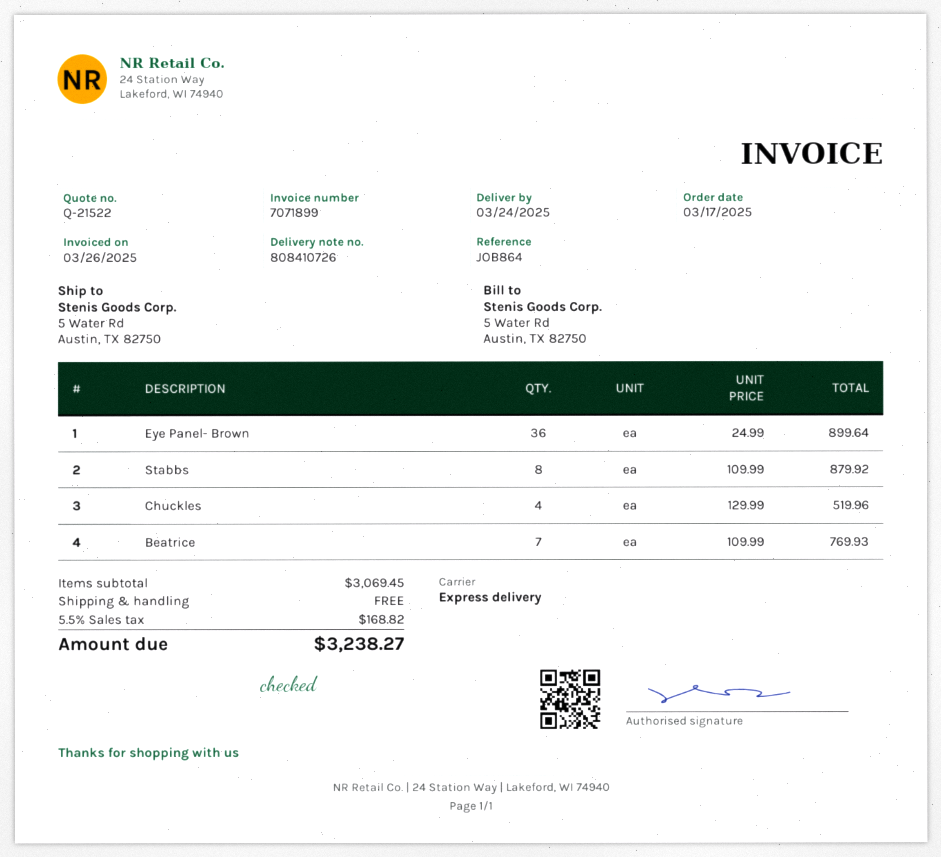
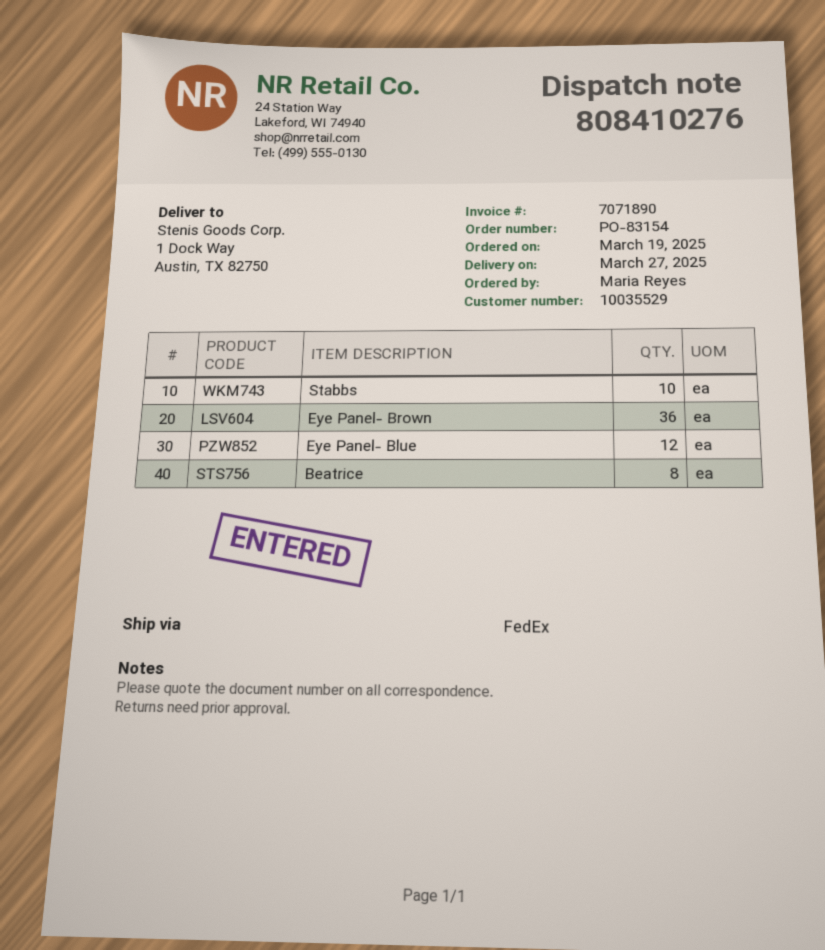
order date: 2025-03-17 -> 2025-03-19
delivery note number: 808410726 -> 808410276
delivery date: 2025-03-24 -> 2025-03-27
invoice number: 7071899 -> 7071890
shipping method: express -> FedEx
ship to: 5 Water Rd, Austin, TX 82750 -> 1 Dock Way, Austin, TX 82750
Stabbs: 8 -> 10
Chuckles: 4 -> none
Beatrice: 7 -> 8
Eye Panel- Blue: none -> 12

